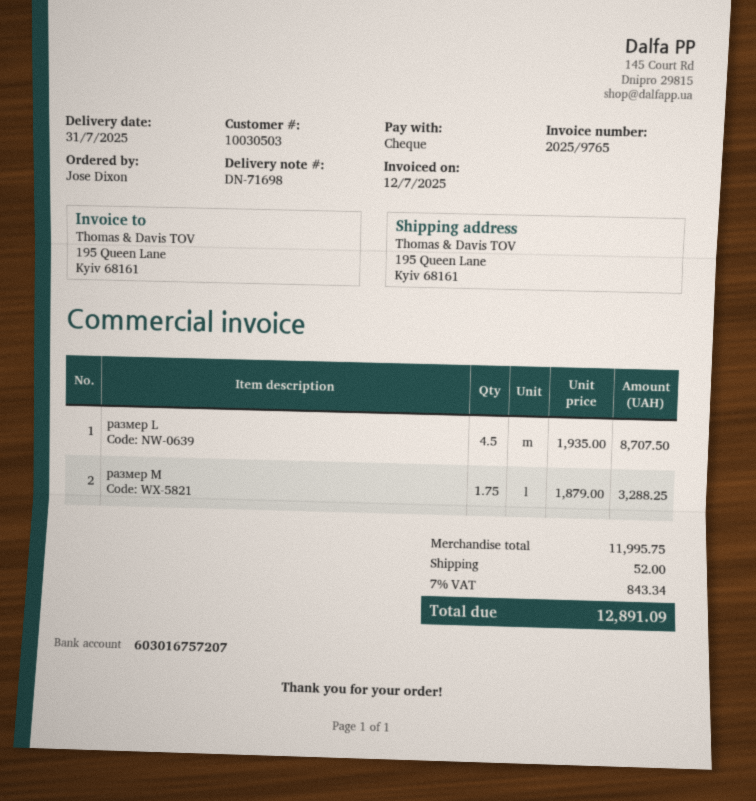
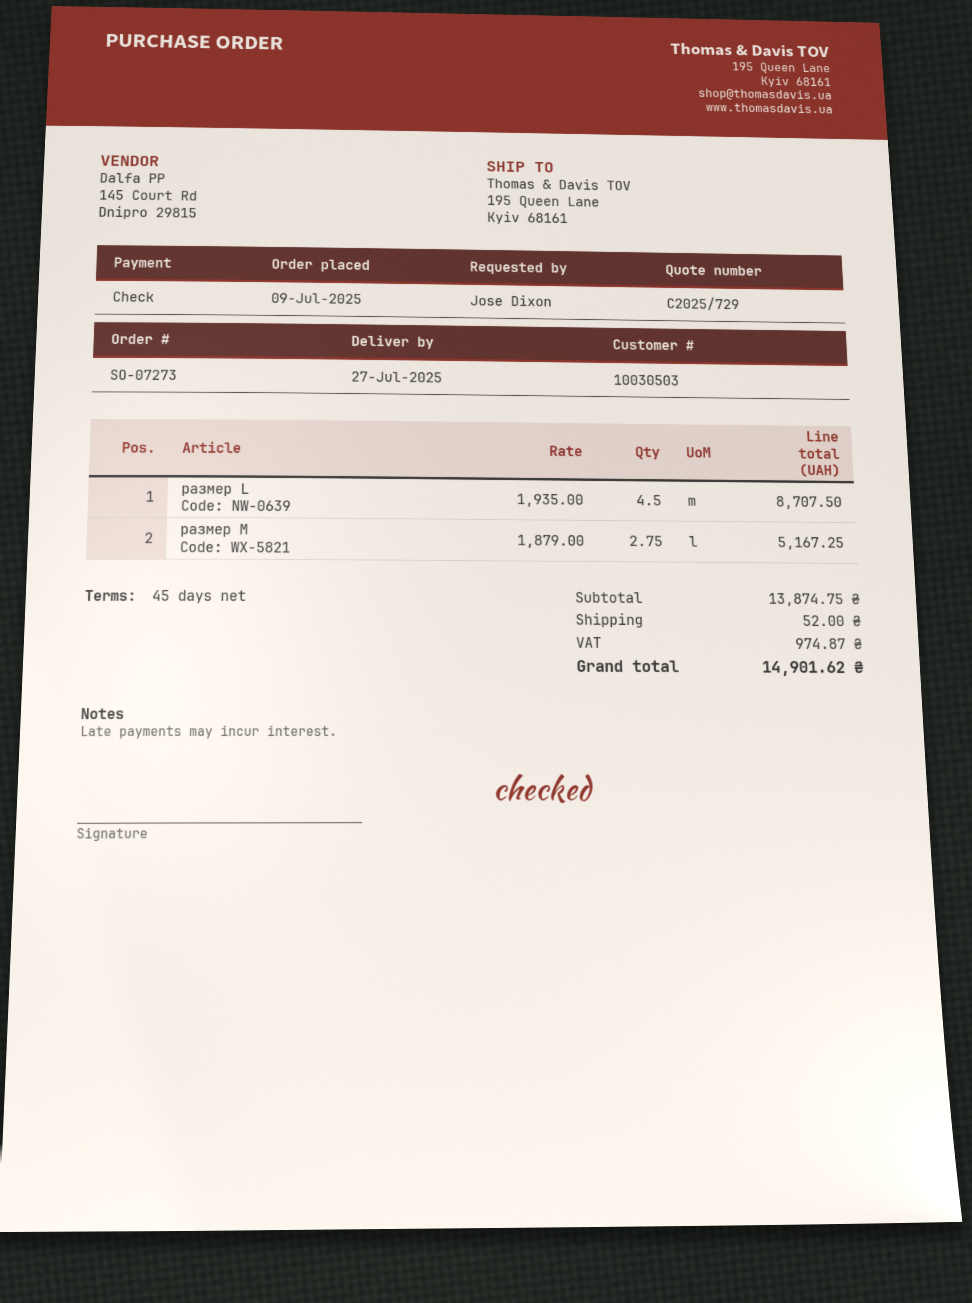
delivery date: 2025-07-31 -> 2025-07-27
размер M: 1.75 x 1879.00 = 3288.25 -> 2.75 x 1879.00 = 5167.25
subtotal: 11995.75 -> 13874.75
tax: 843.34 -> 974.87
total: 12891.09 -> 14901.62

